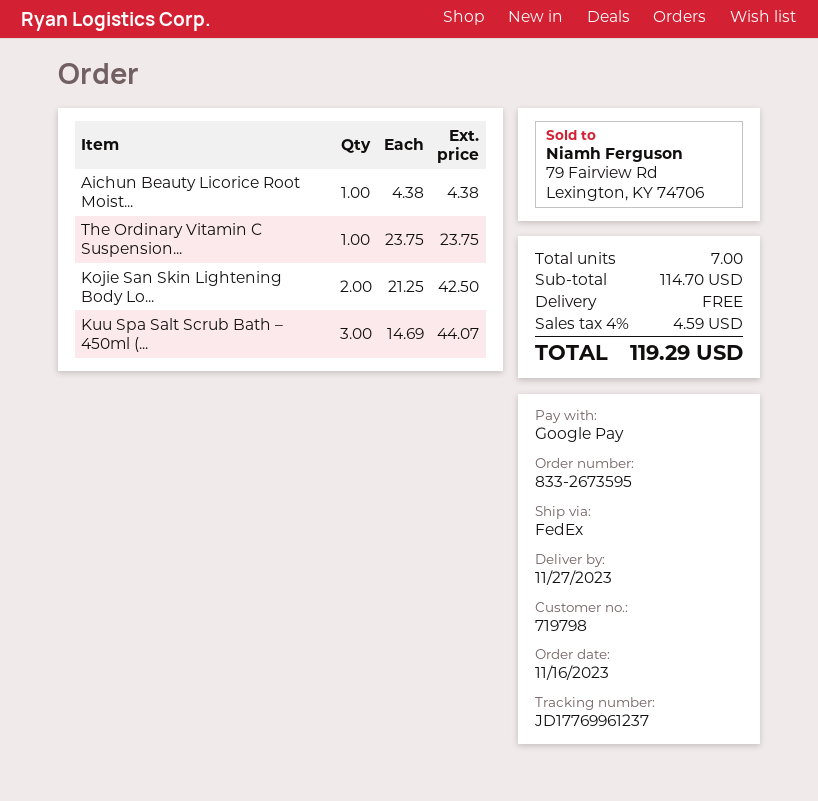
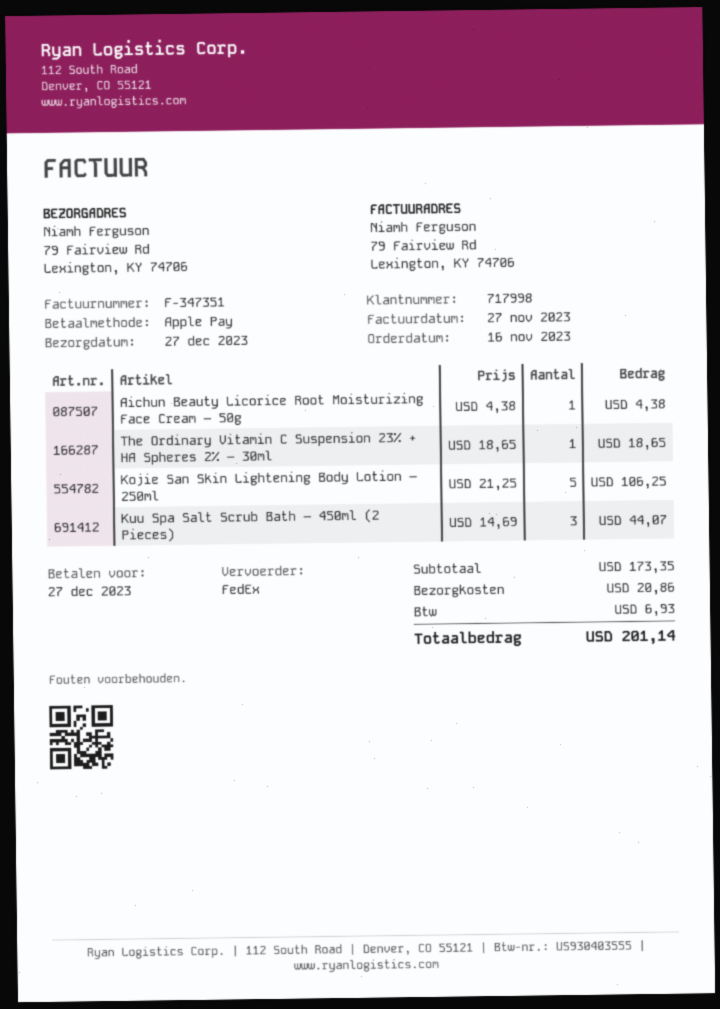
delivery date: 2023-11-27 -> 2023-12-27
customer number: 719798 -> 717998
payment method: Google Pay -> Apple Pay
The Ordinary Vitamin C Suspension...: 1 x 23.75 = 23.75 -> 1 x 18.65 = 18.65
Kojie San Skin Lightening Body Lo...: 2 x 21.25 = 42.50 -> 5 x 21.25 = 106.25
subtotal: 114.70 -> 173.35
shipping: 0.00 -> 20.86
tax: 4.59 -> 6.93
total: 119.29 -> 201.14

